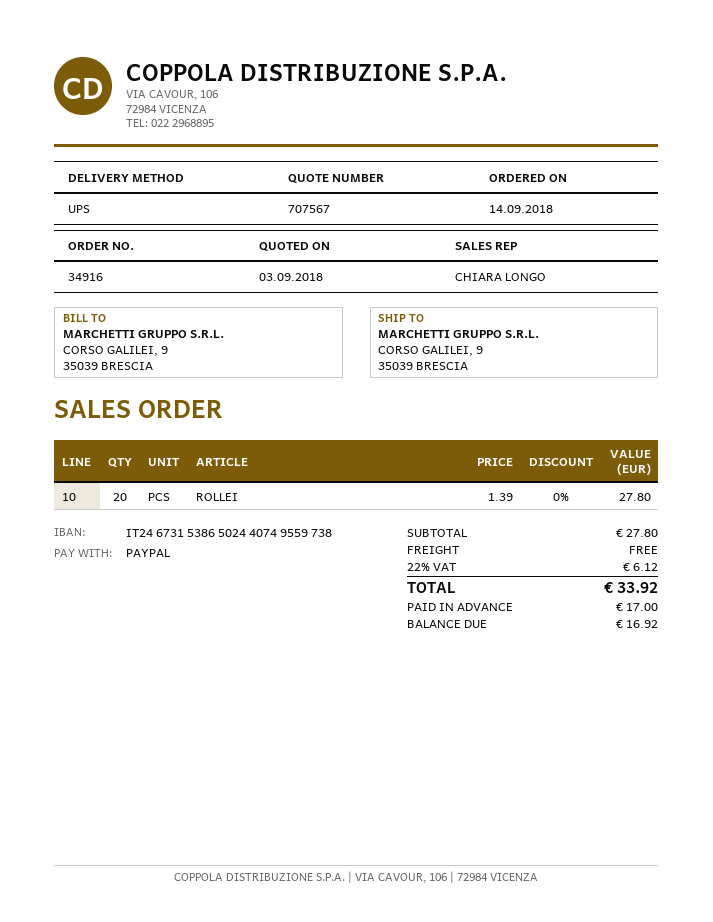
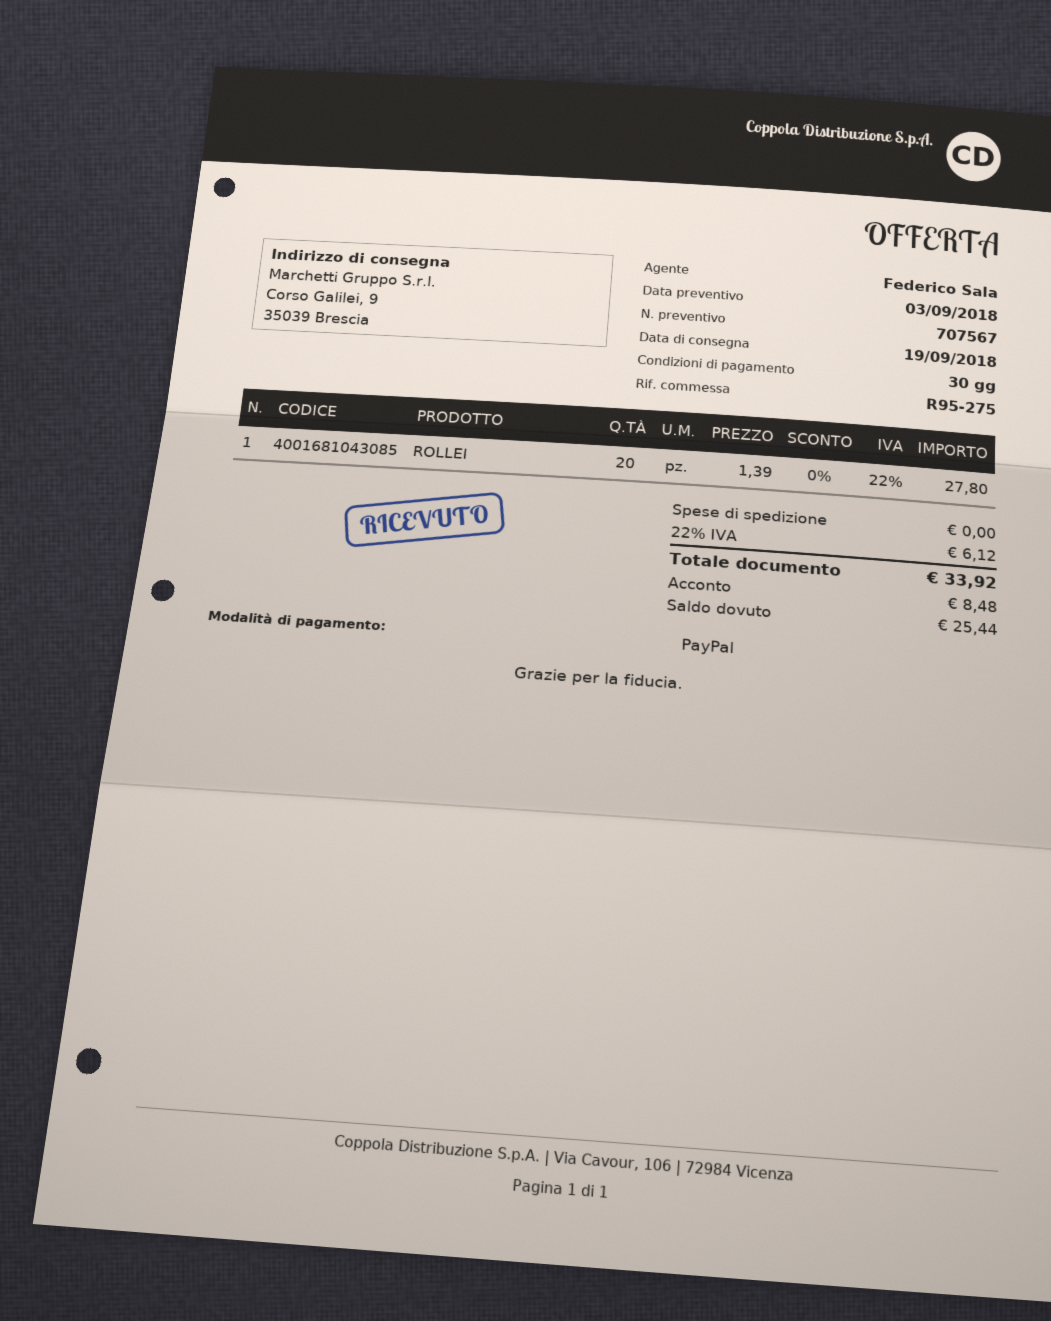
sales rep: CHIARA LONGO -> Federico Sala
deposit: 17.00 -> 8.48
balance: 16.92 -> 25.44

